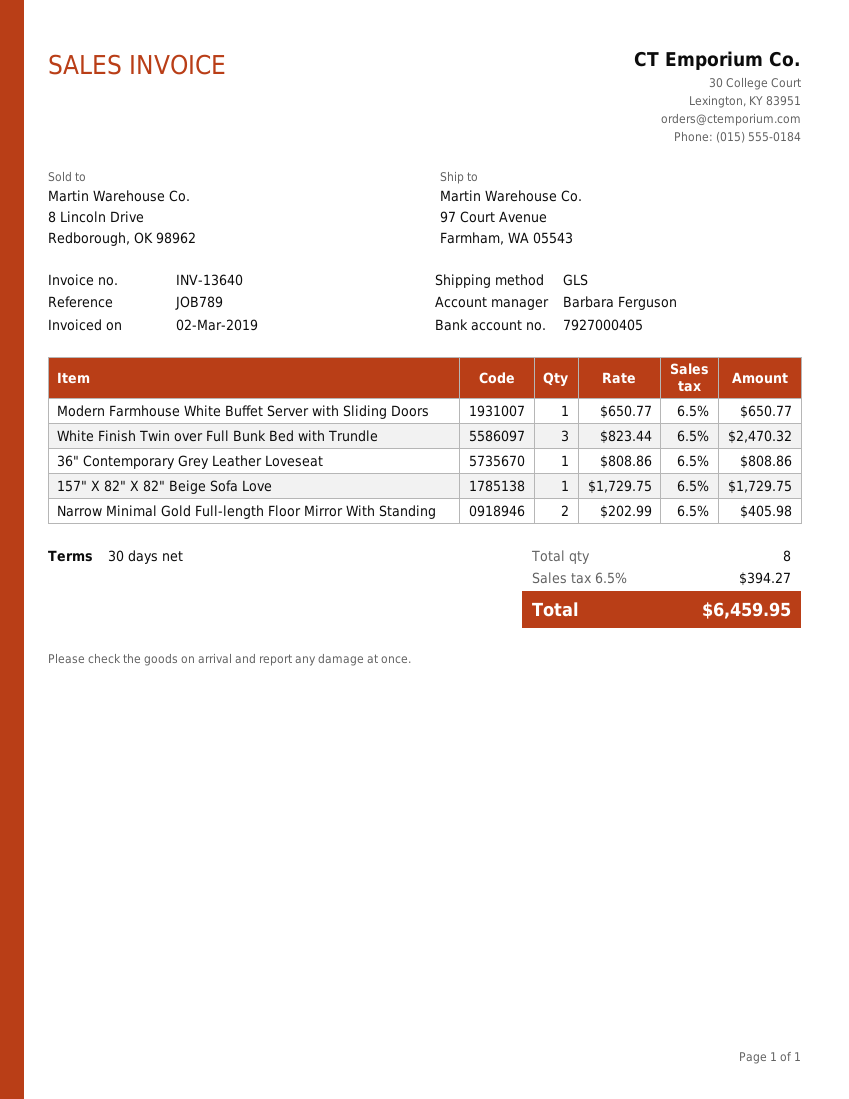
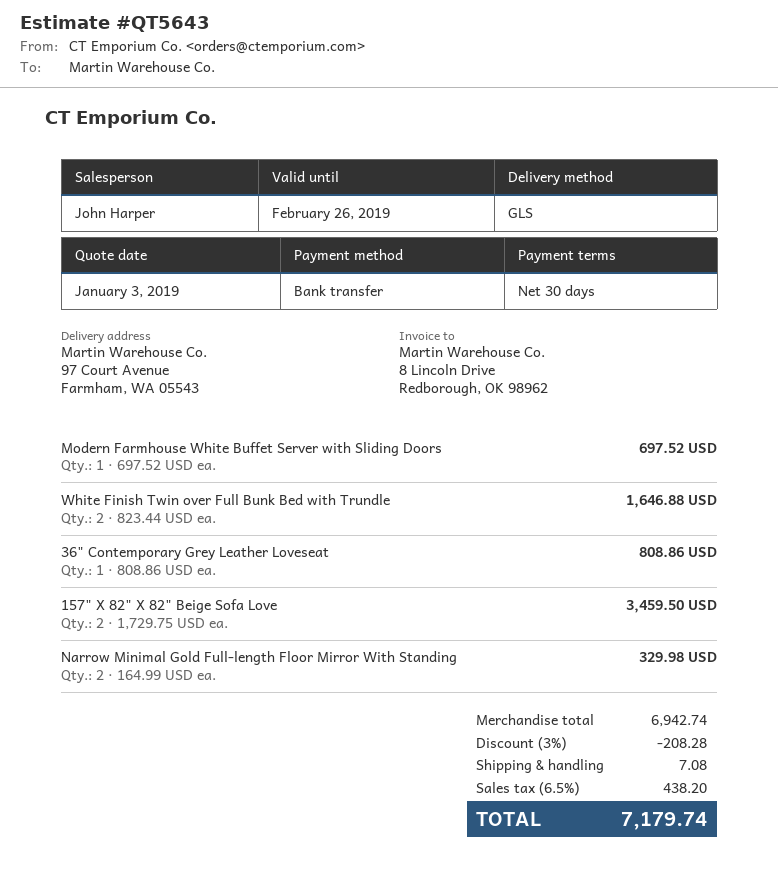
sales rep: Barbara Ferguson -> John Harper
Modern Farmhouse White Buffet Server with Sliding Doors: 1 x 650.77 = 650.77 -> 1 x 697.52 = 697.52
White Finish Twin over Full Bunk Bed with Trundle: 3 x 823.44 = 2470.32 -> 2 x 823.44 = 1646.88
157" X 82" X 82" Beige Sofa Love: 1 x 1729.75 = 1729.75 -> 2 x 1729.75 = 3459.50
Narrow Minimal Gold Full-length Floor Mirror With Standing: 2 x 202.99 = 405.98 -> 2 x 164.99 = 329.98
discount: none -> 3% = 208.28
shipping: none -> 7.08
tax: 6.5% = 394.27 -> 6.5% = 438.20
total: 6459.95 -> 7179.74

